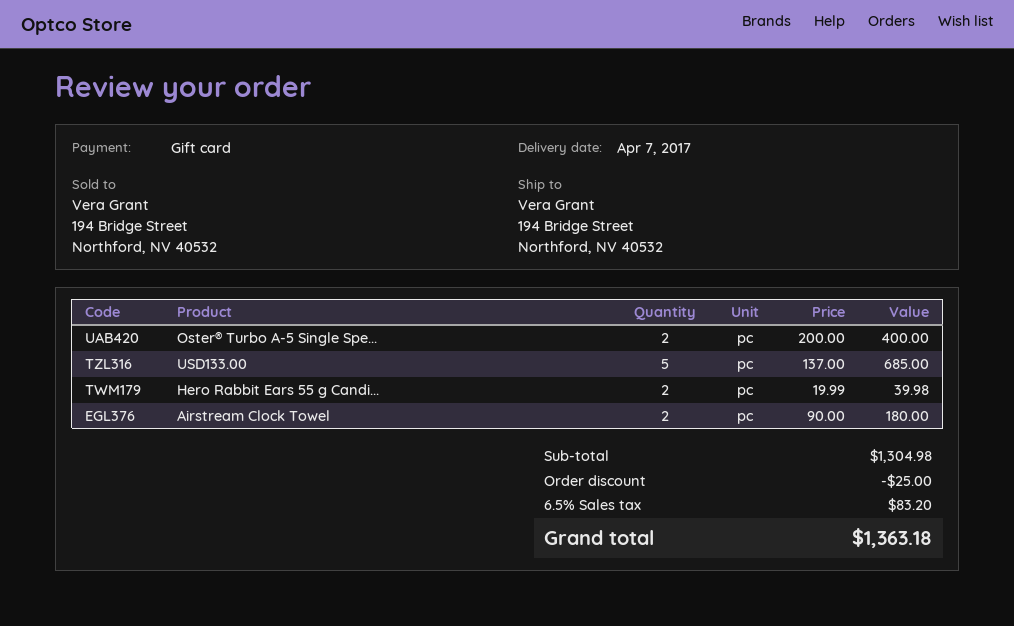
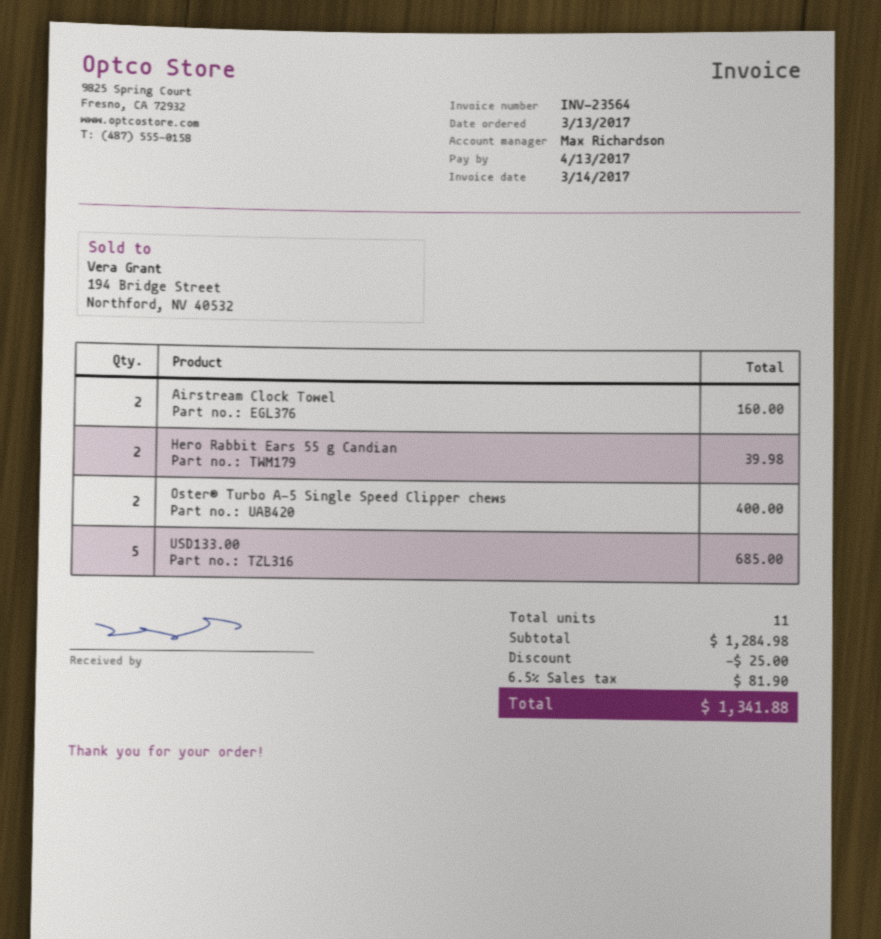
Airstream Clock Towel: 2 for 180.00 -> 2 for 160.00
subtotal: 1304.98 -> 1284.98
tax: 6.5% = 83.20 -> 6.5% = 81.90
total: 1363.18 -> 1341.88

